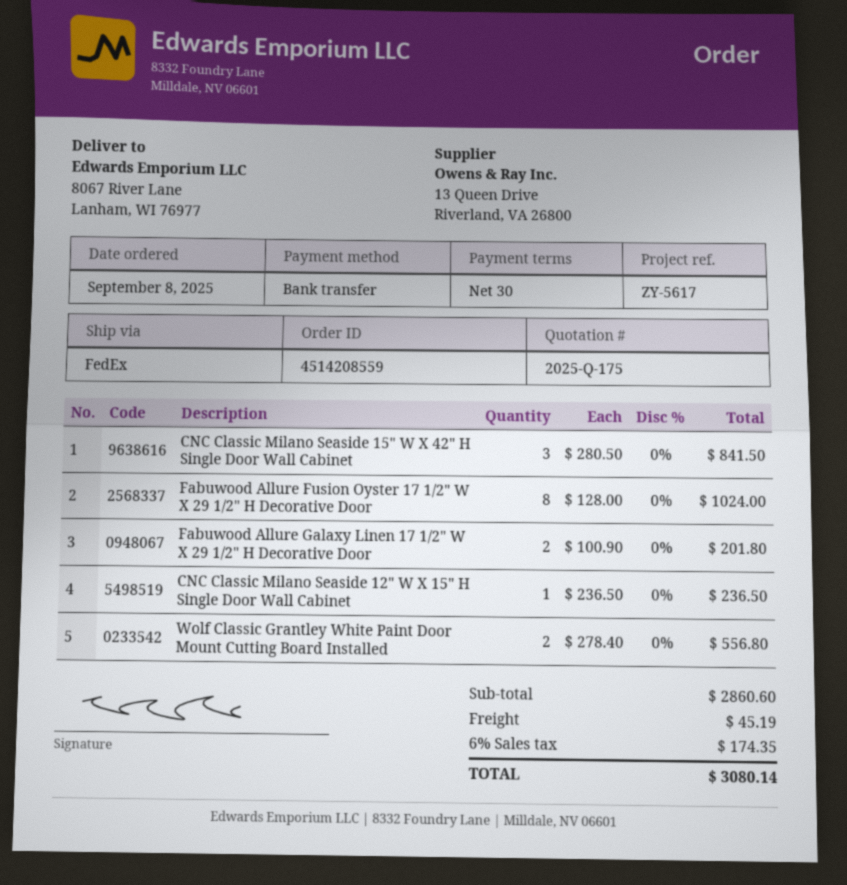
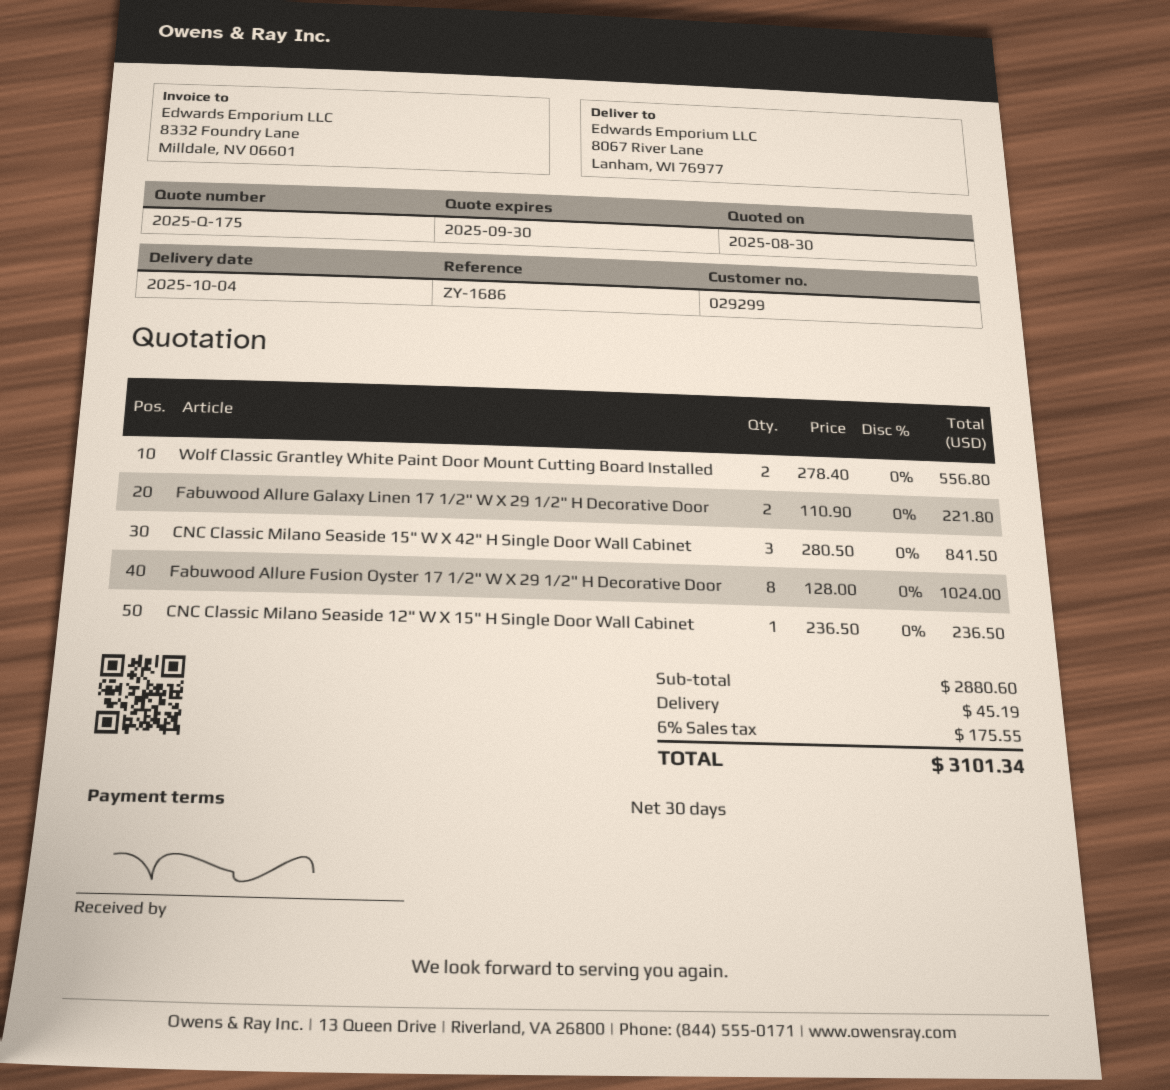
reference: ZY-5617 -> ZY-1686
Fabuwood Allure Galaxy Linen 17 1/2" W X 29 1/2" H Decorative Door: 2 x 100.90 = 201.80 -> 2 x 110.90 = 221.80
subtotal: 2860.60 -> 2880.60
tax: 6% = 174.35 -> 6% = 175.55
total: 3080.14 -> 3101.34

